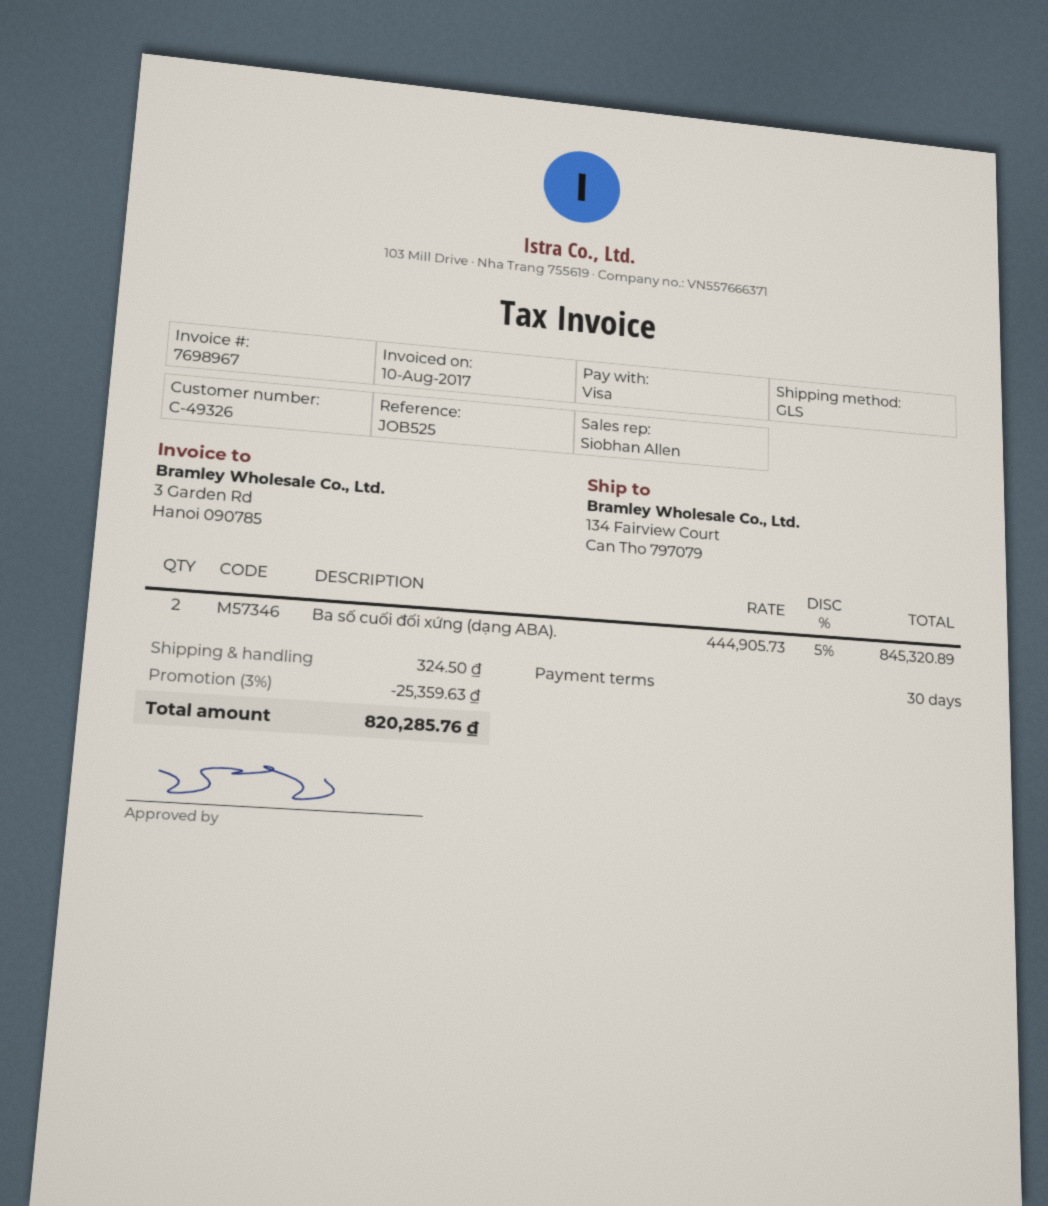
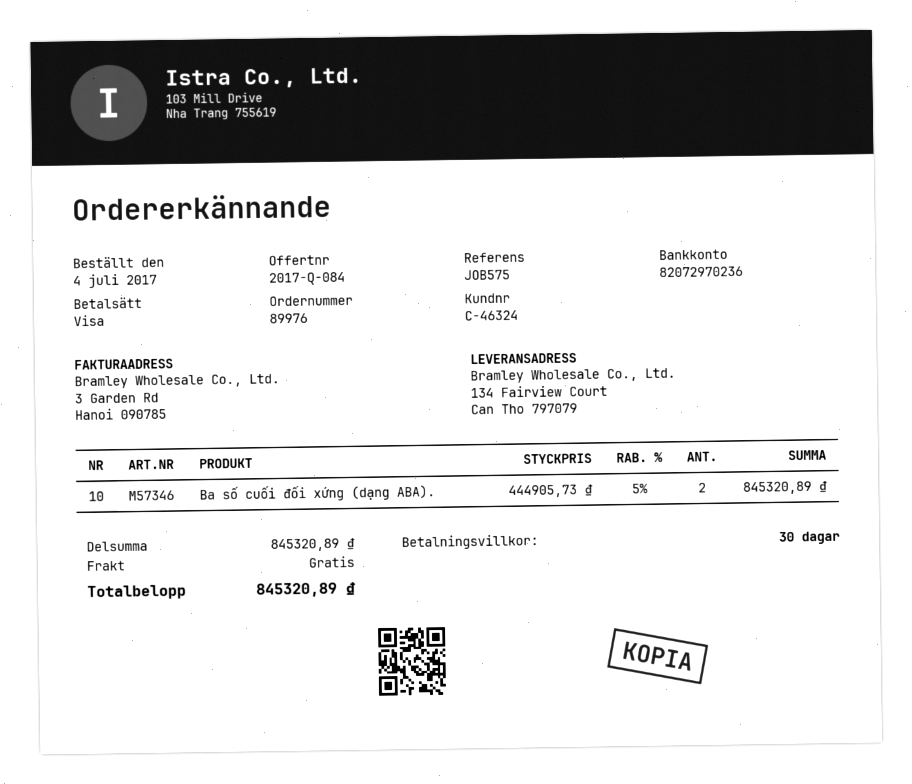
customer number: C-49326 -> C-46324
reference: JOB525 -> JOB575
discount: 3% = 25359.63 -> none
shipping: 324.50 -> 0.00
total: 820285.76 -> 845320.89

